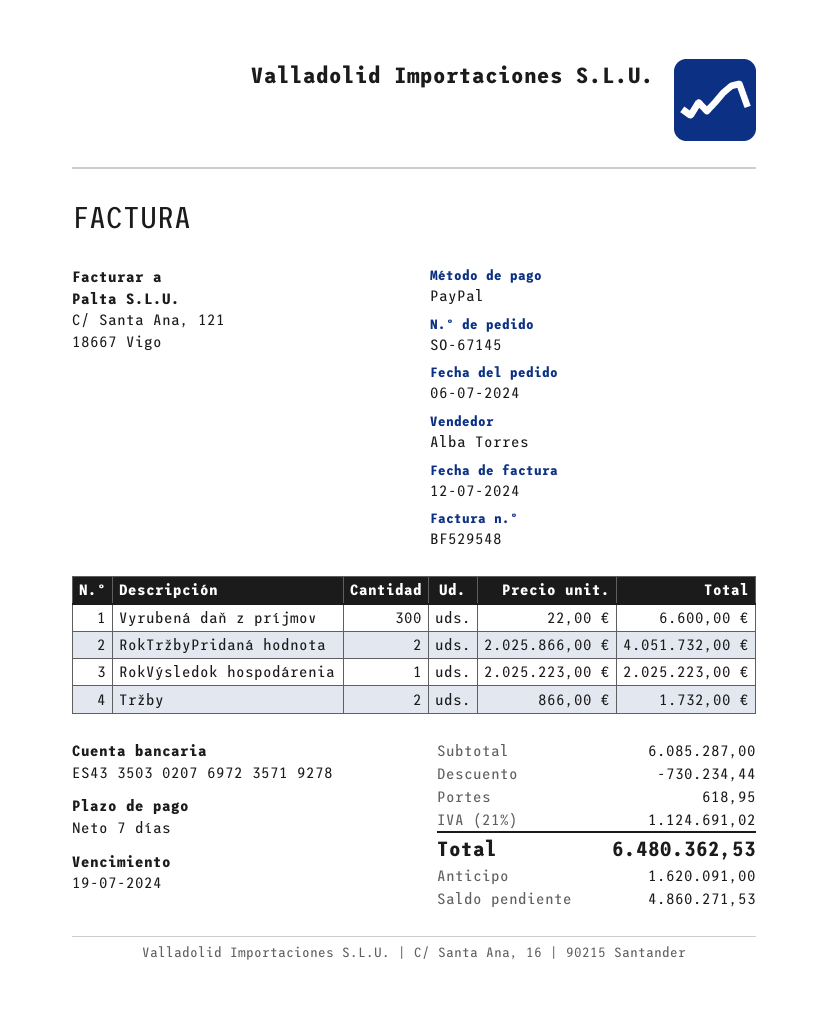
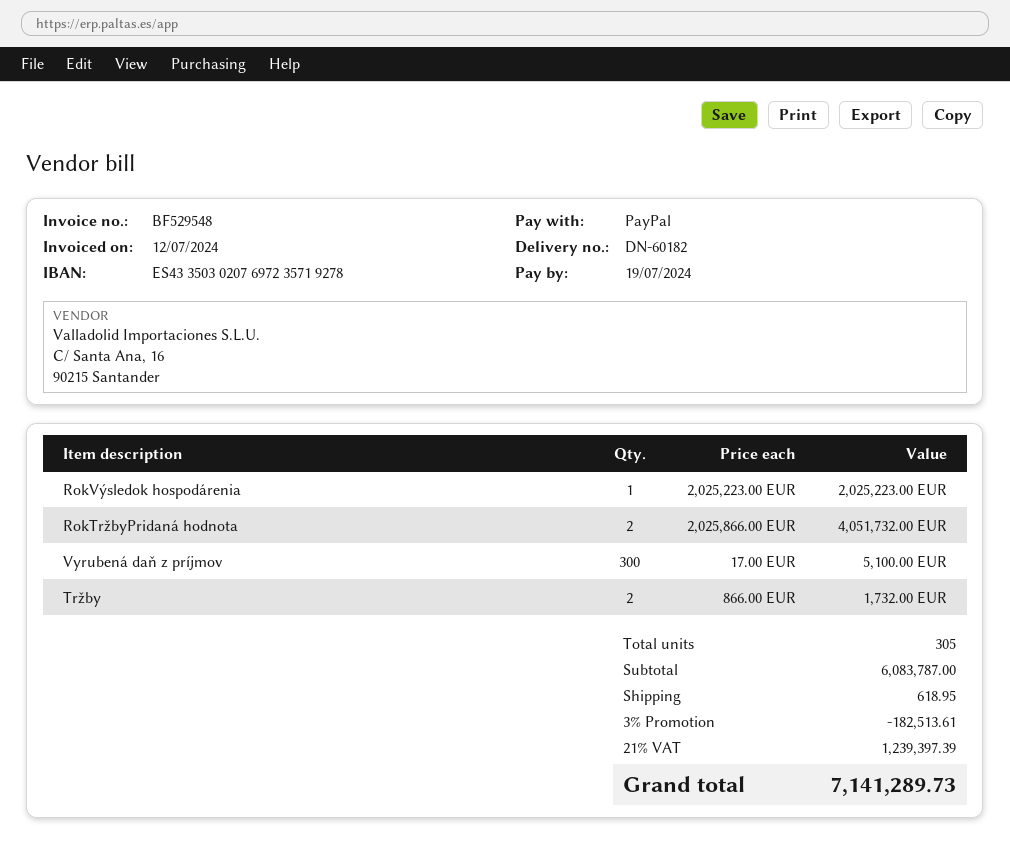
Vyrubená daň z príjmov: 300 x 22.00 = 6600.00 -> 300 x 17.00 = 5100.00
subtotal: 6085287.00 -> 6083787.00
discount: 730234.44 -> 182513.61
tax: 21% = 1124691.02 -> 21% = 1239397.39
total: 6480362.53 -> 7141289.73

